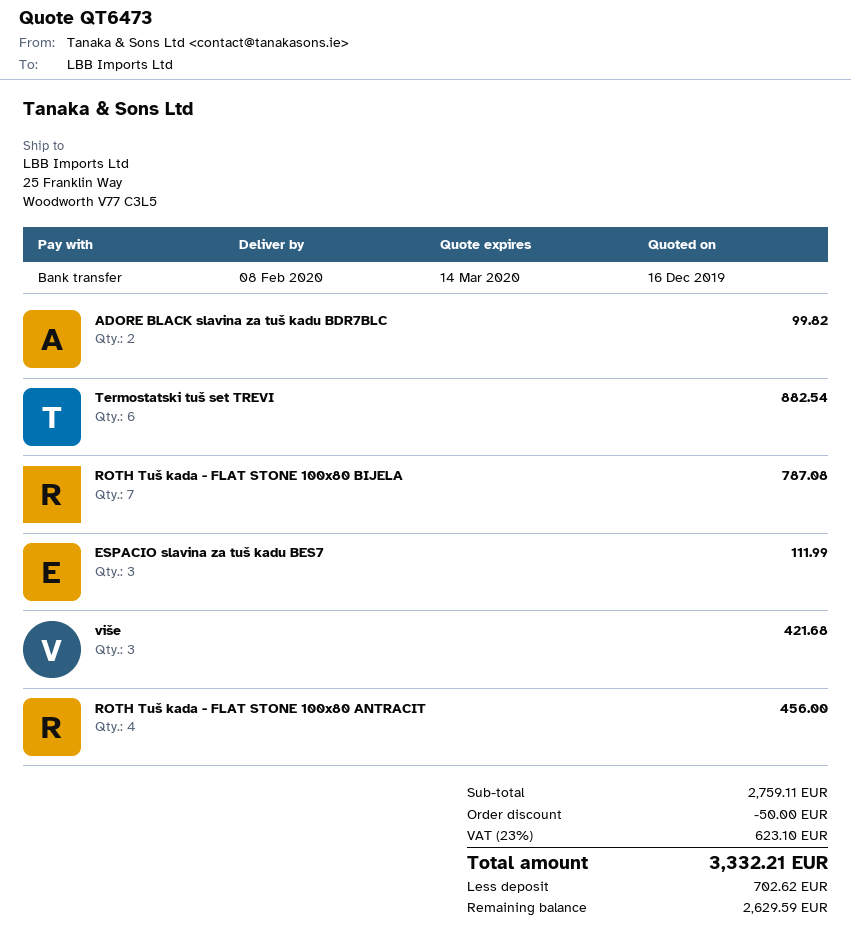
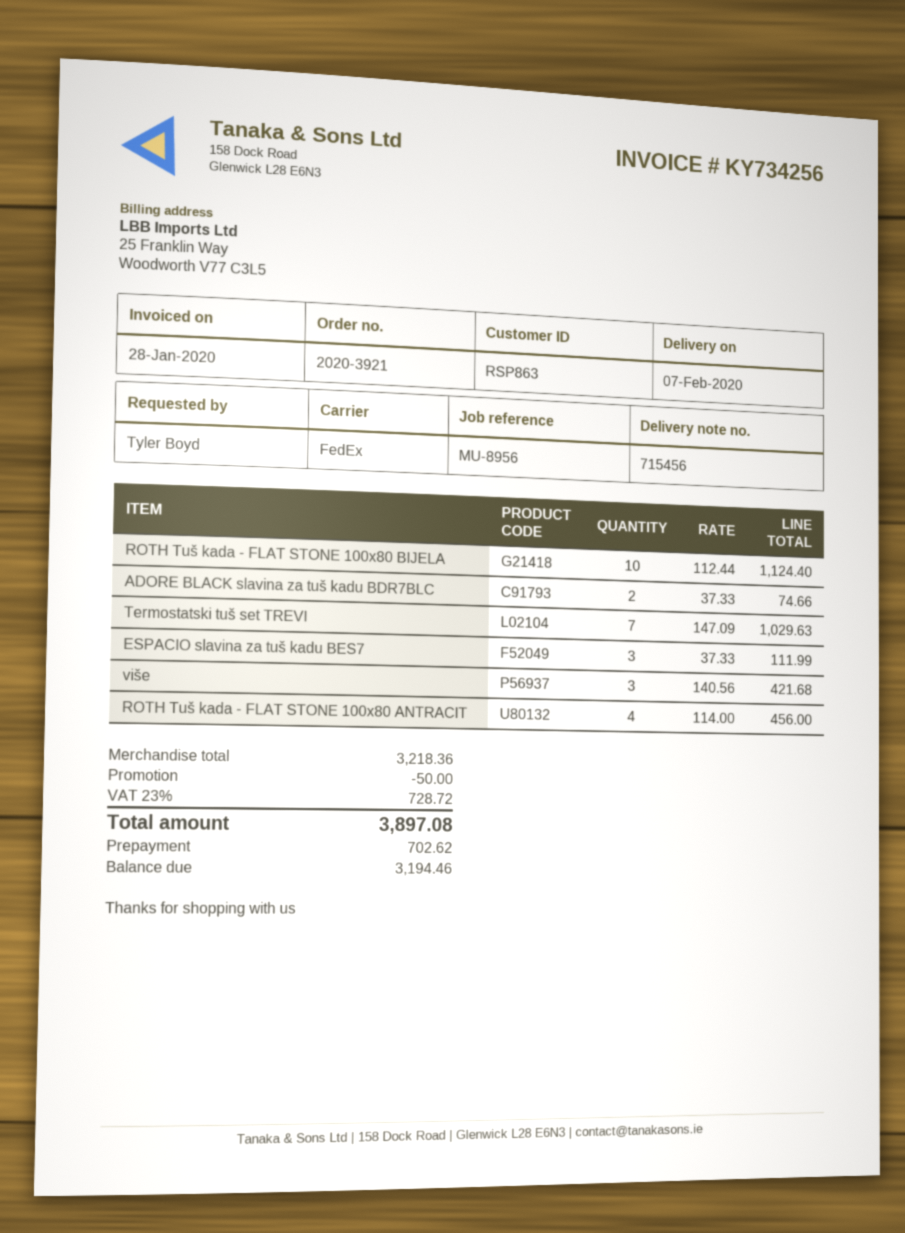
delivery date: 2020-02-08 -> 2020-02-07
ADORE BLACK slavina za tuš kadu BDR7BLC: 2 for 99.82 -> 2 for 74.66
Termostatski tuš set TREVI: 6 for 882.54 -> 7 for 1029.63
ROTH Tuš kada - FLAT STONE 100x80 BIJELA: 7 for 787.08 -> 10 for 1124.40
subtotal: 2759.11 -> 3218.36
tax: 23% = 623.10 -> 23% = 728.72
total: 3332.21 -> 3897.08
balance: 2629.59 -> 3194.46

